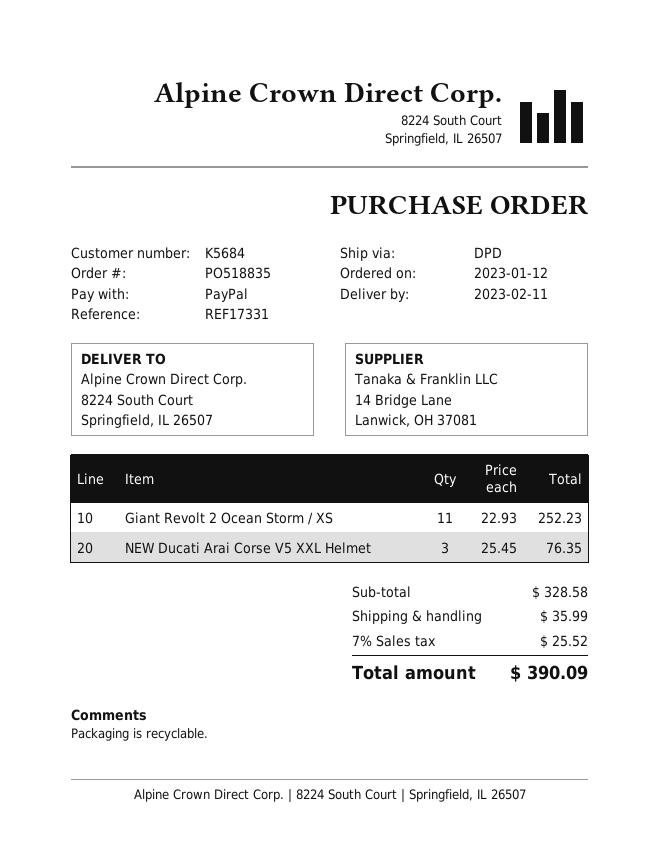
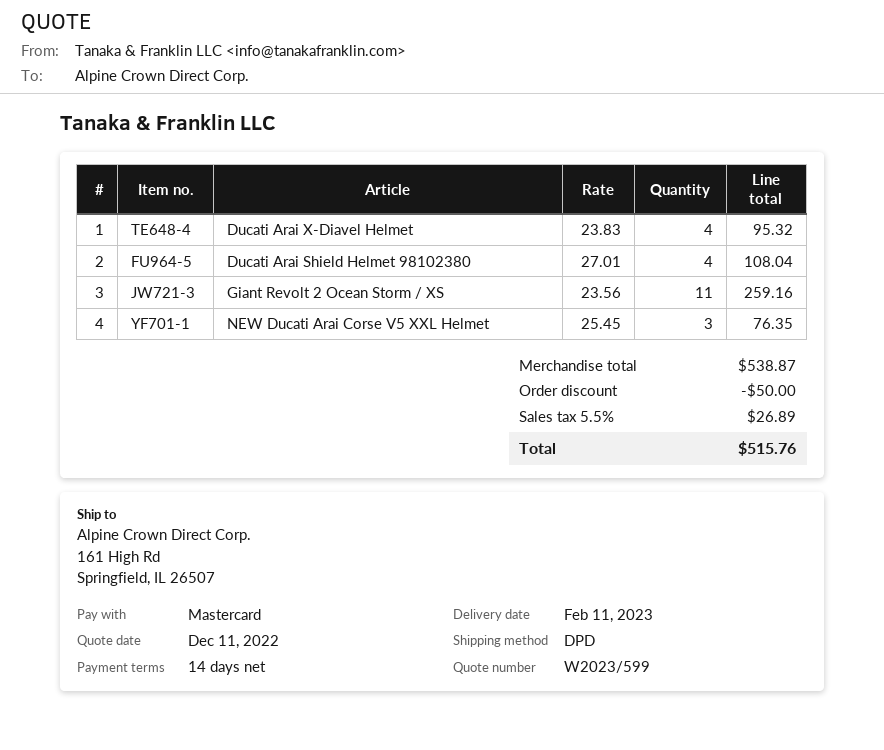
payment method: PayPal -> Mastercard
ship to: 8224 South Court, Springfield, IL 26507 -> 161 High Rd, Springfield, IL 26507
Giant Revolt 2 Ocean Storm / XS: 11 x 22.93 = 252.23 -> 11 x 23.56 = 259.16
Ducati Arai X-Diavel Helmet: none -> 4 x 23.83 = 95.32
Ducati Arai Shield Helmet 98102380: none -> 4 x 27.01 = 108.04
subtotal: 328.58 -> 538.87
discount: none -> 50.00
shipping: 35.99 -> none
tax: 7% = 25.52 -> 5.5% = 26.89
total: 390.09 -> 515.76

